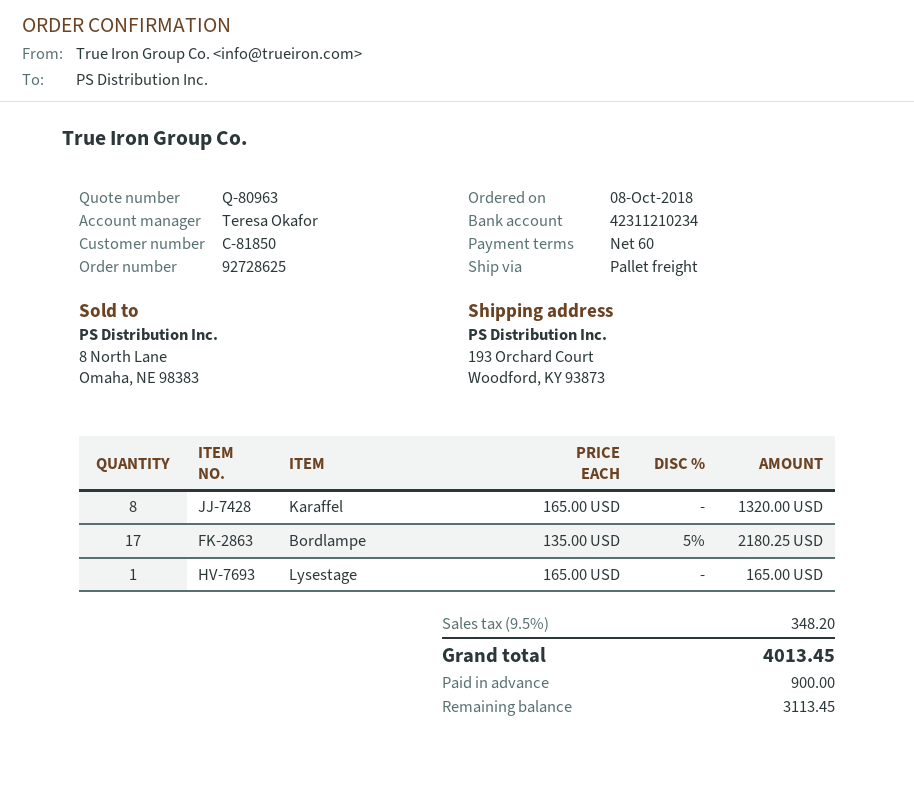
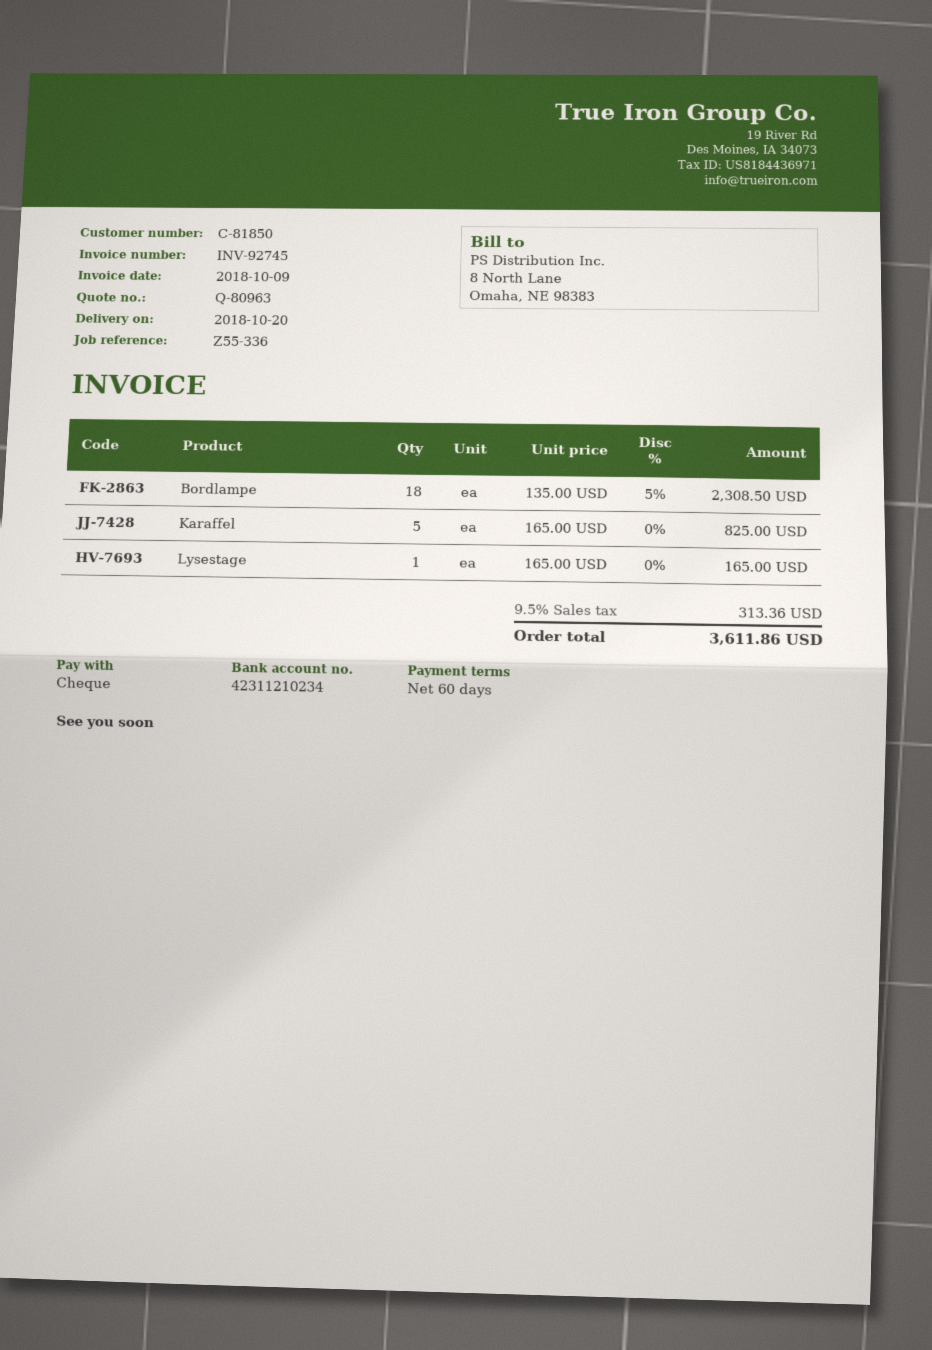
Karaffel: 8 x 165.00 = 1320.00 -> 5 x 165.00 = 825.00
Bordlampe: 17 x 135.00 - 5% = 2180.25 -> 18 x 135.00 - 5% = 2308.50
tax: 9.5% = 348.20 -> 9.5% = 313.36
total: 4013.45 -> 3611.86

